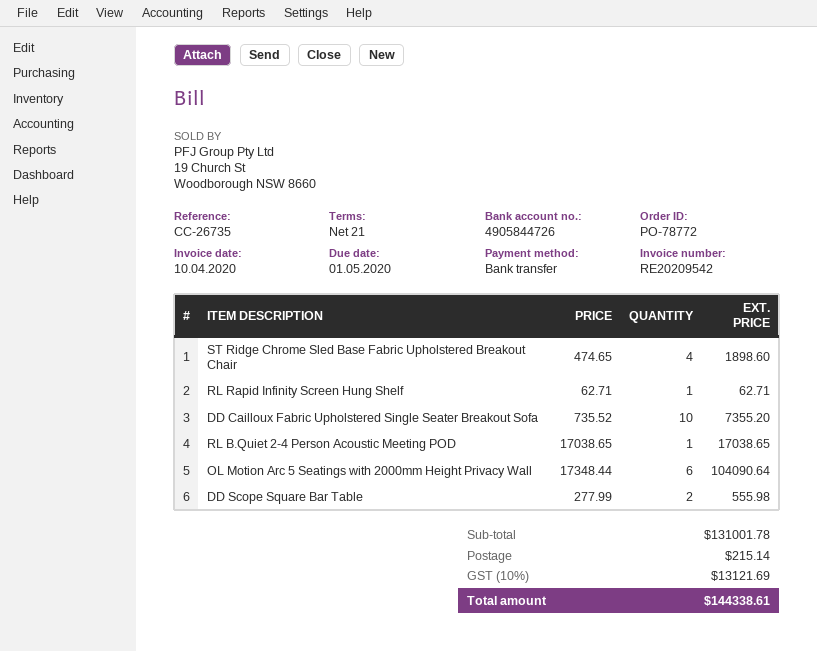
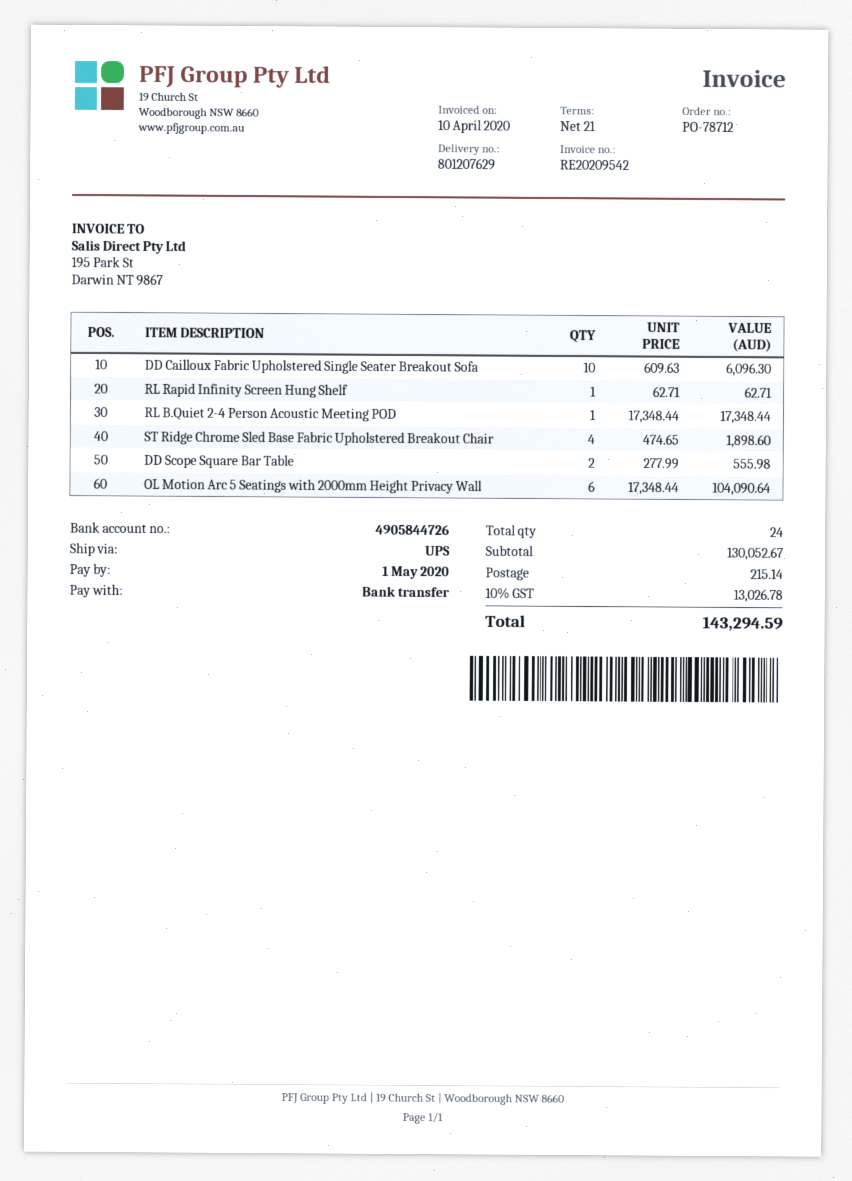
order number: PO-78772 -> PO-78712
DD Cailloux Fabric Upholstered Single Seater Breakout Sofa: 10 x 735.52 = 7355.20 -> 10 x 609.63 = 6096.30
RL B.Quiet 2-4 Person Acoustic Meeting POD: 1 x 17038.65 = 17038.65 -> 1 x 17348.44 = 17348.44
subtotal: 131001.78 -> 130052.67
tax: 10% = 13121.69 -> 10% = 13026.78
total: 144338.61 -> 143294.59

